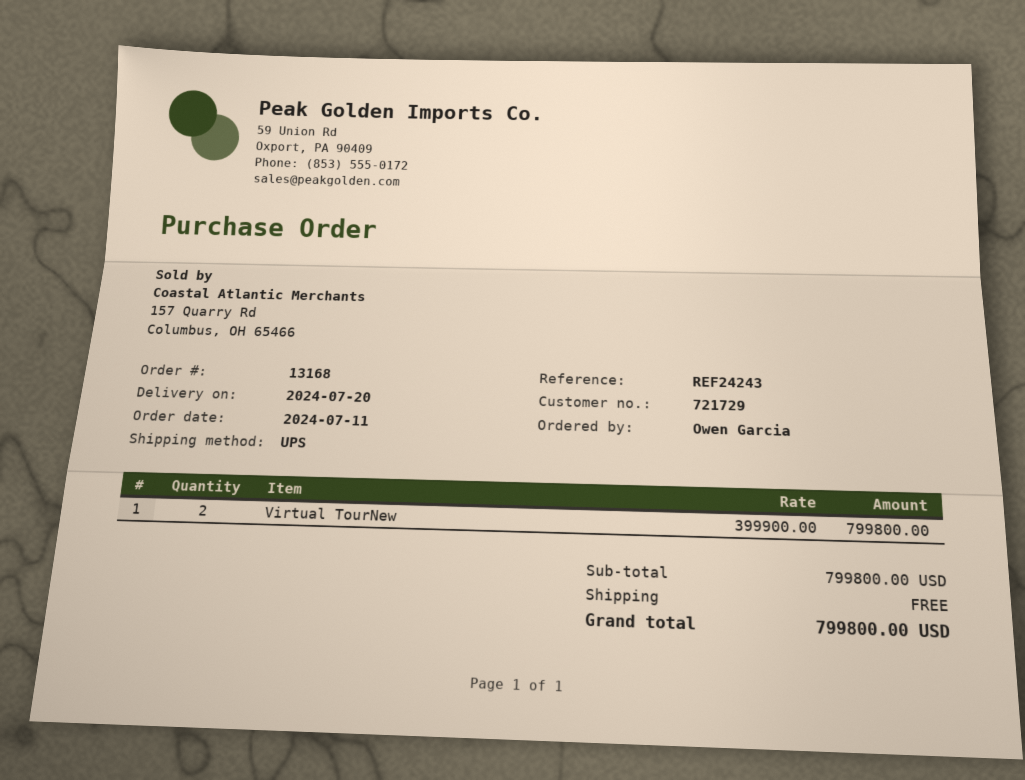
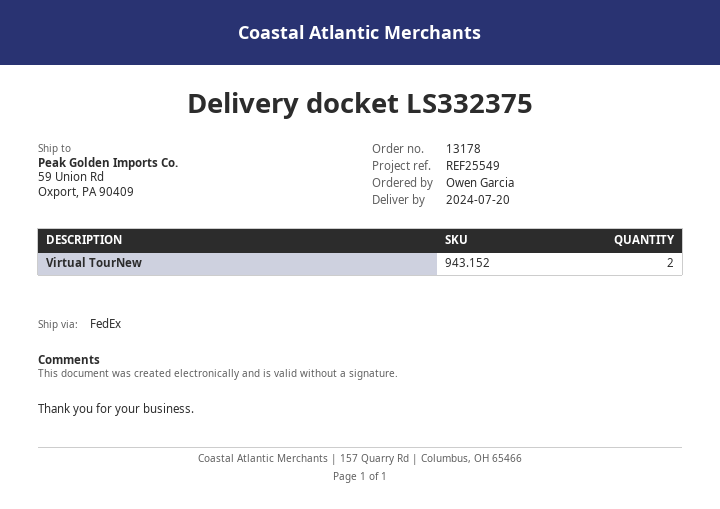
order number: 13168 -> 13178
reference: REF24243 -> REF25549
shipping method: UPS -> FedEx

